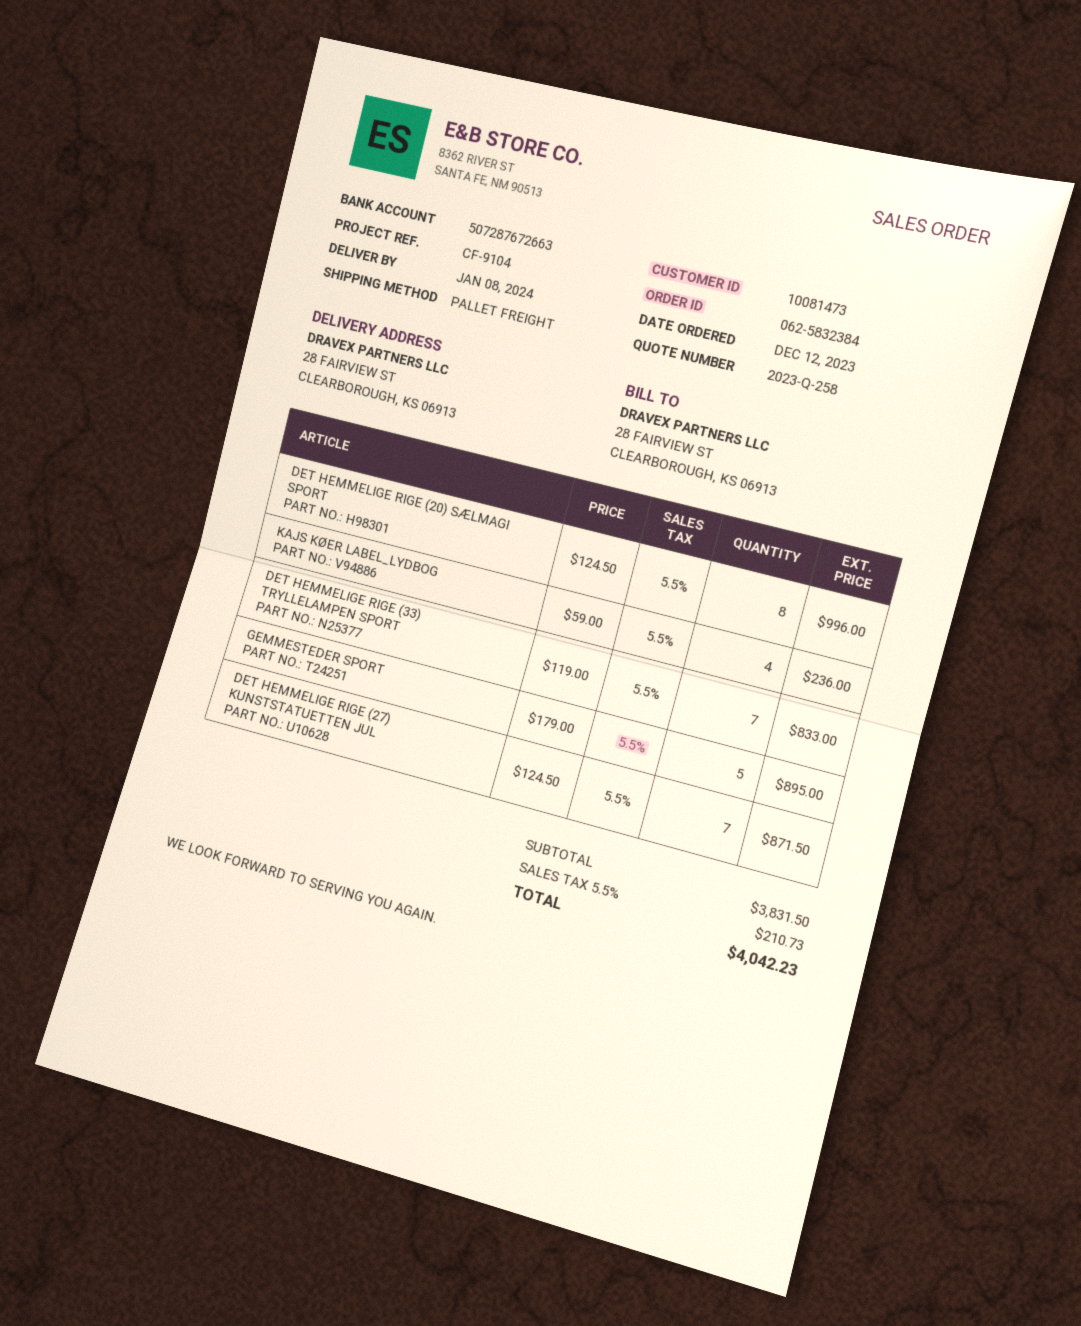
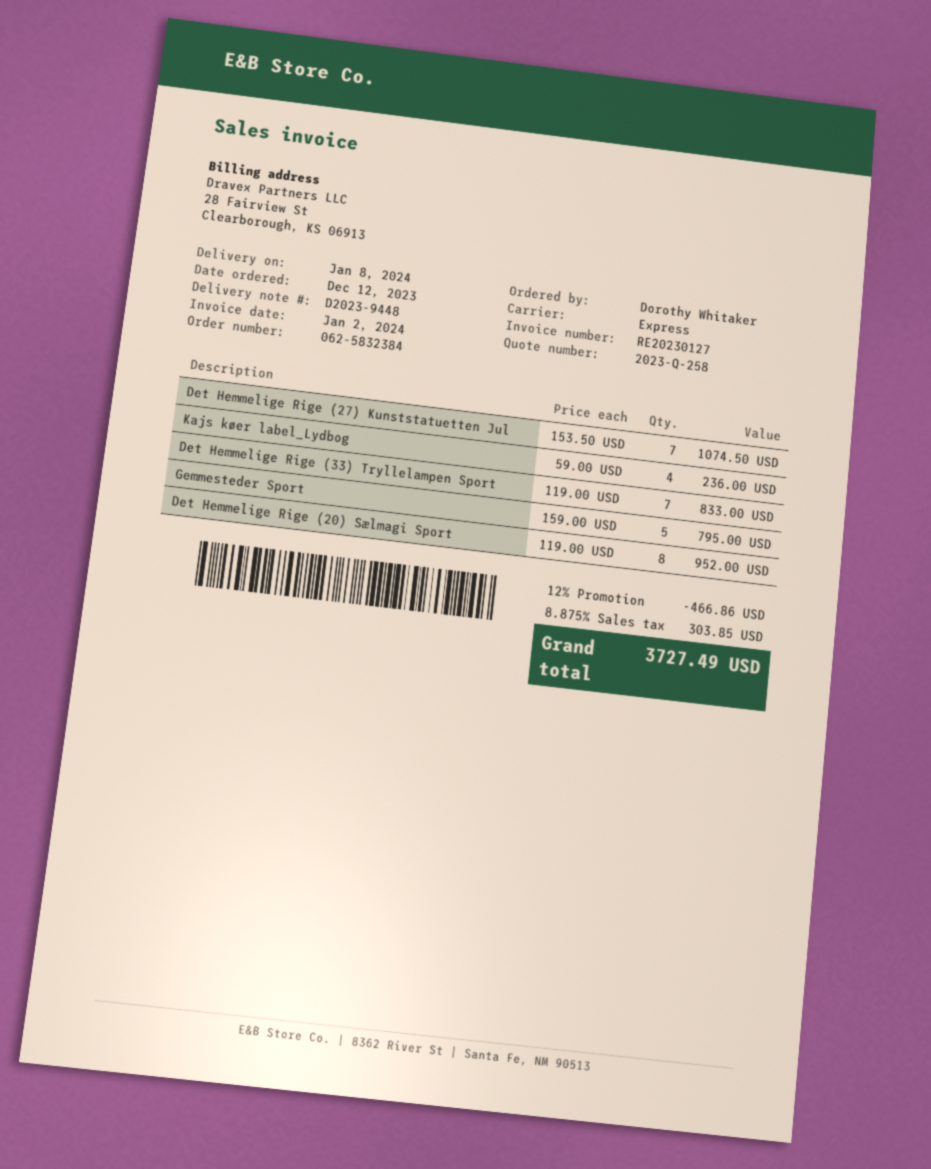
shipping method: pallet freight -> express
DET HEMMELIGE RIGE (20) SÆLMAGI SPORT: 8 x 124.50 = 996.00 -> 8 x 119.00 = 952.00
GEMMESTEDER SPORT: 5 x 179.00 = 895.00 -> 5 x 159.00 = 795.00
DET HEMMELIGE RIGE (27) KUNSTSTATUETTEN JUL: 7 x 124.50 = 871.50 -> 7 x 153.50 = 1074.50
discount: none -> 12% = 466.86
tax: 5.5% = 210.73 -> 8.875% = 303.85
total: 4042.23 -> 3727.49

